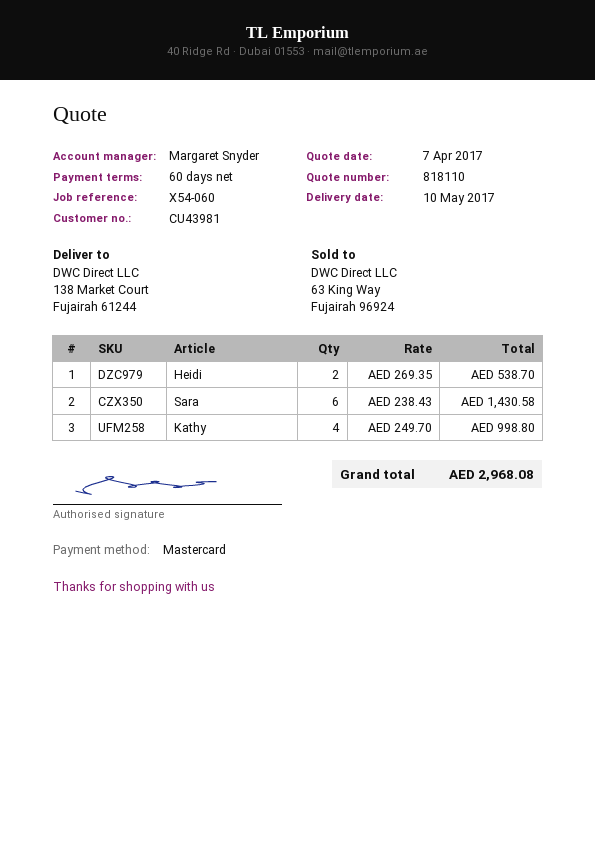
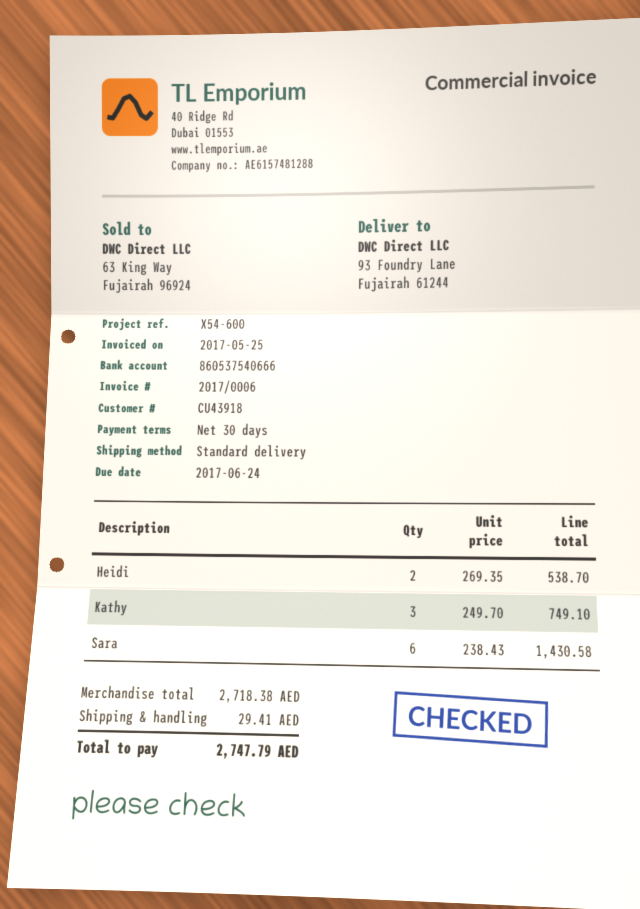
payment terms: 60 days -> 30 days
customer number: CU43981 -> CU43918
reference: X54-060 -> X54-600
ship to: 138 Market Court, Fujairah 61244 -> 93 Foundry Lane, Fujairah 61244
Kathy: 4 x 249.70 = 998.80 -> 3 x 249.70 = 749.10
shipping: none -> 29.41
total: 2968.08 -> 2747.79

